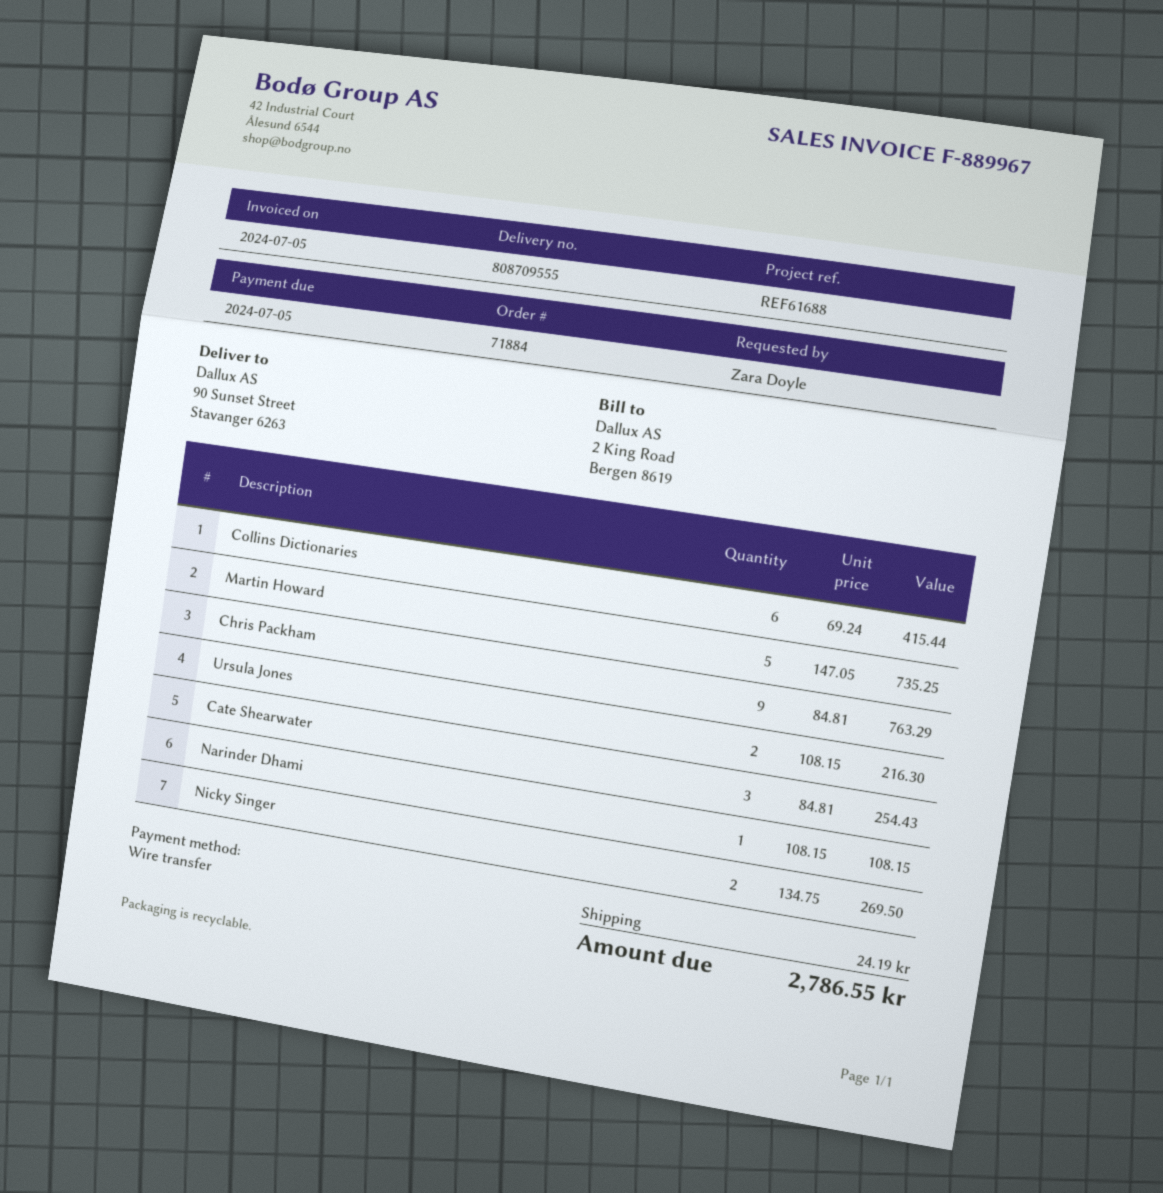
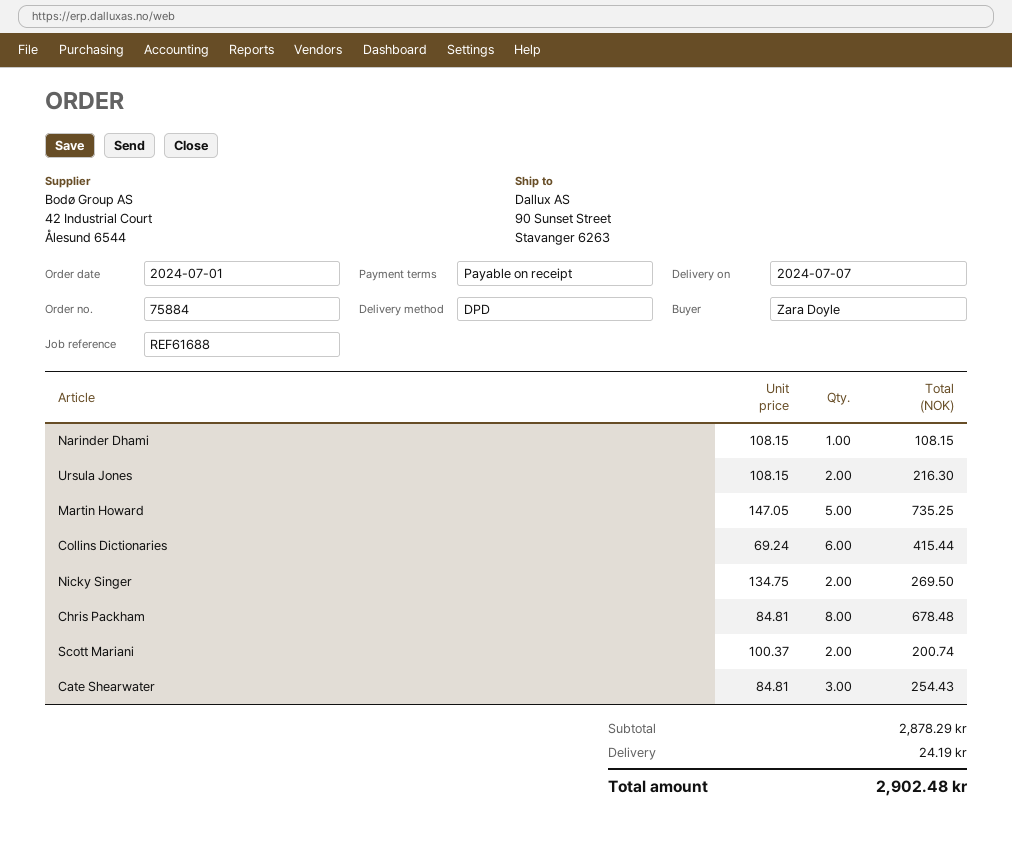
order number: 71884 -> 75884
Chris Packham: 9 x 84.81 = 763.29 -> 8 x 84.81 = 678.48
Scott Mariani: none -> 2 x 100.37 = 200.74
total: 2786.55 -> 2902.48

